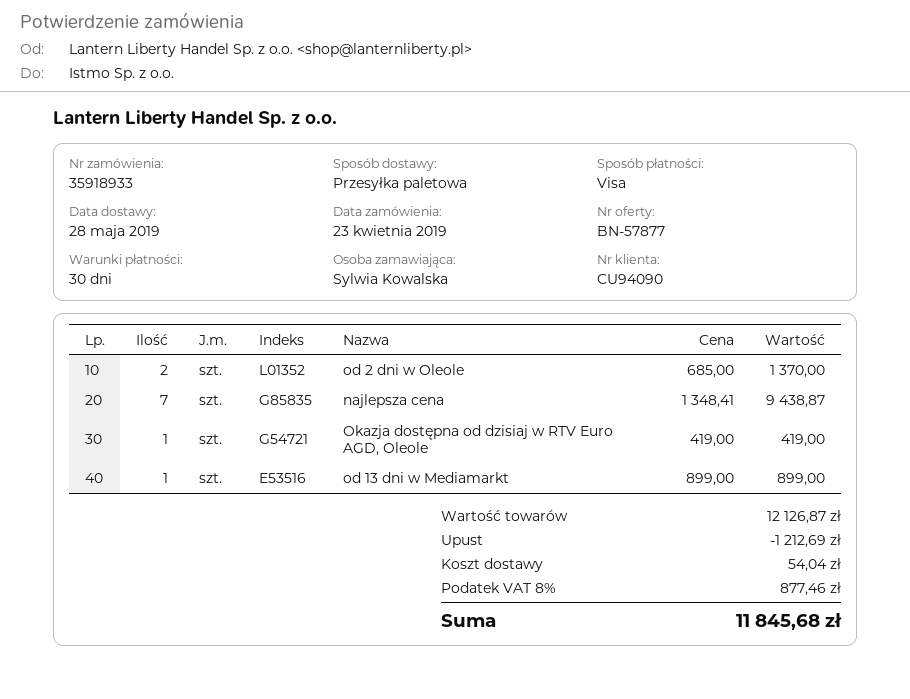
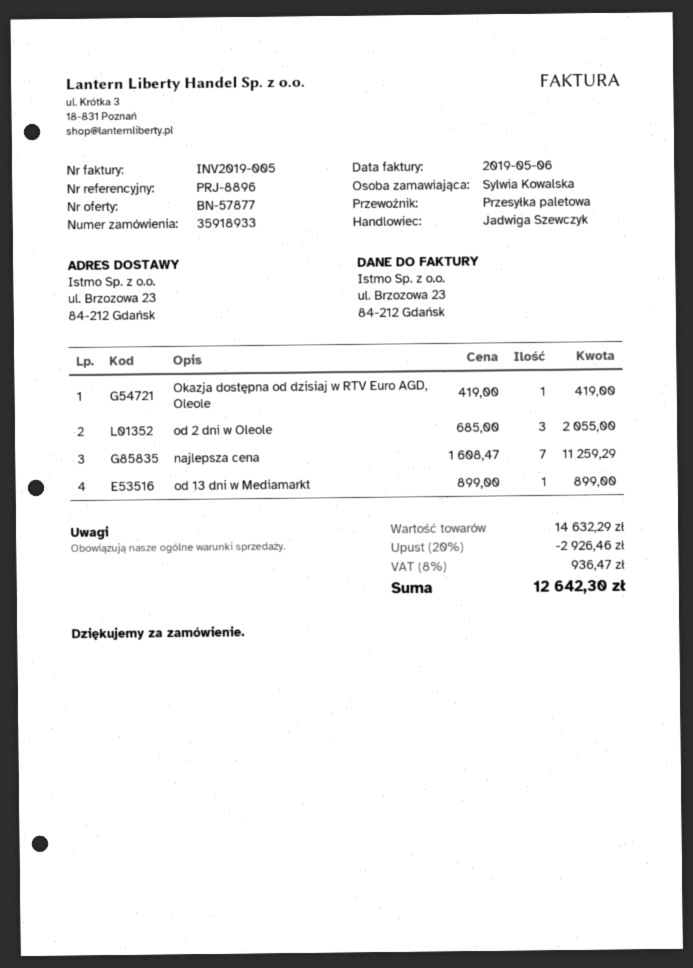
od 2 dni w Oleole: 2 x 685.00 = 1370.00 -> 3 x 685.00 = 2055.00
najlepsza cena: 7 x 1348.41 = 9438.87 -> 7 x 1608.47 = 11259.29
subtotal: 12126.87 -> 14632.29
discount: 1212.69 -> 2926.46
shipping: 54.04 -> none
tax: 8% = 877.46 -> 8% = 936.47
total: 11845.68 -> 12642.30

